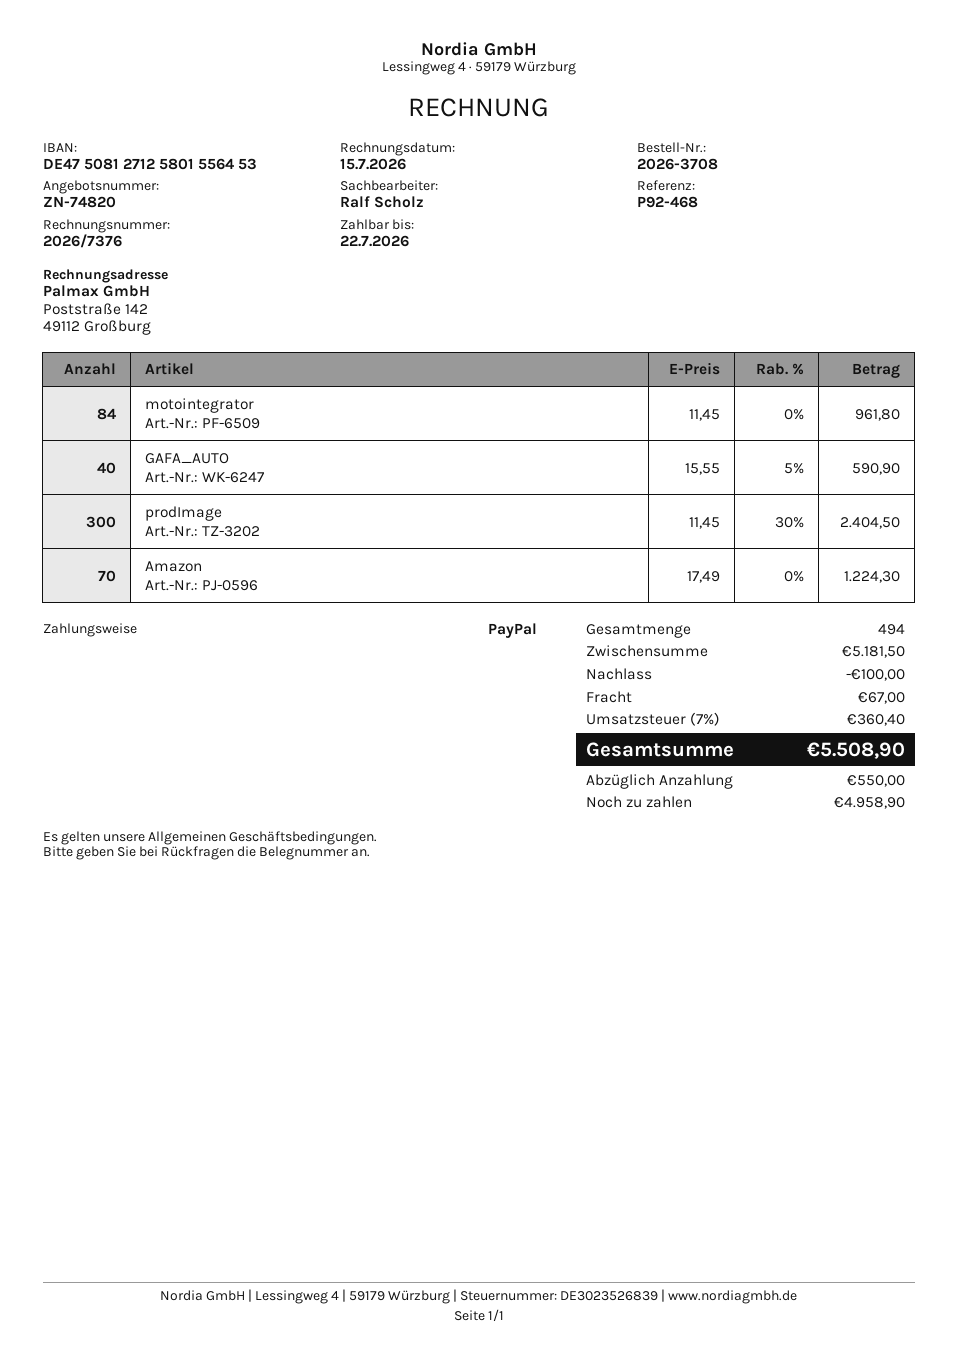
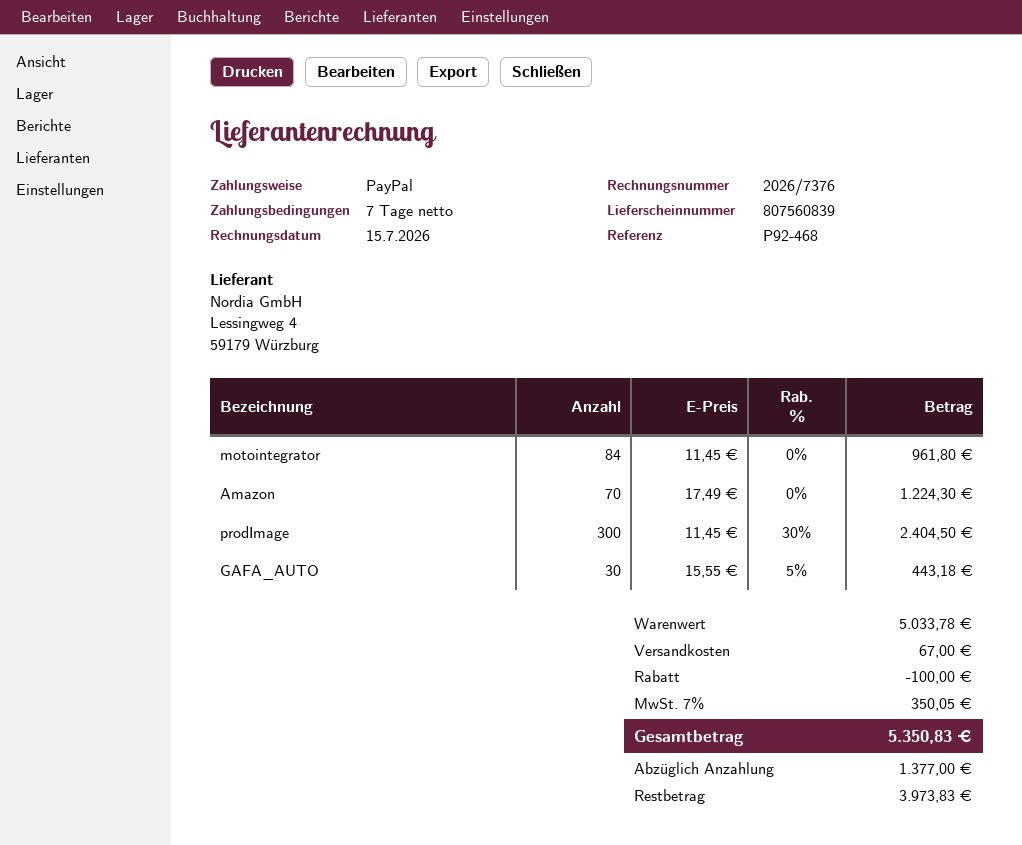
GAFA_AUTO: 40 x 15.55 - 5% = 590.90 -> 30 x 15.55 - 5% = 443.18
subtotal: 5181.50 -> 5033.78
tax: 7% = 360.40 -> 7% = 350.05
total: 5508.90 -> 5350.83
deposit: 550.00 -> 1377.00
balance: 4958.90 -> 3973.83

